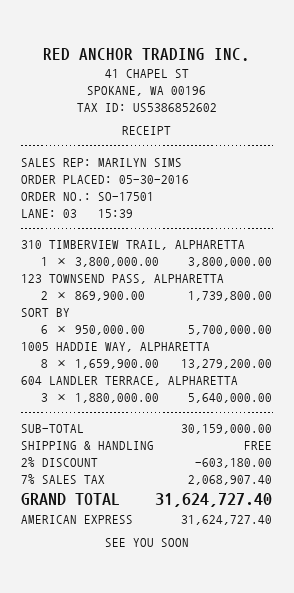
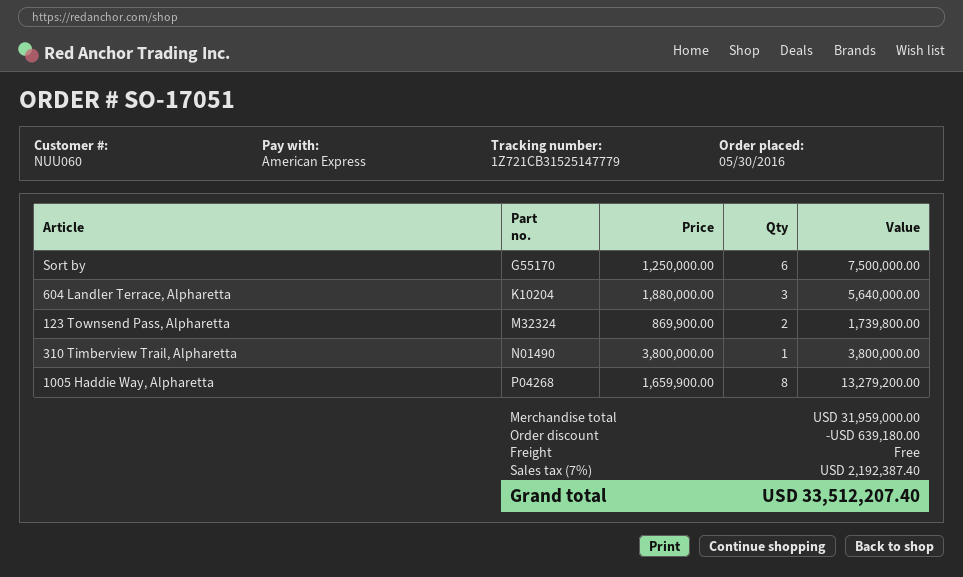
order number: SO-17501 -> SO-17051
SORT BY: 6 x 950000.00 = 5700000.00 -> 6 x 1250000.00 = 7500000.00
subtotal: 30159000.00 -> 31959000.00
discount: 603180.00 -> 639180.00
tax: 7% = 2068907.40 -> 7% = 2192387.40
total: 31624727.40 -> 33512207.40

